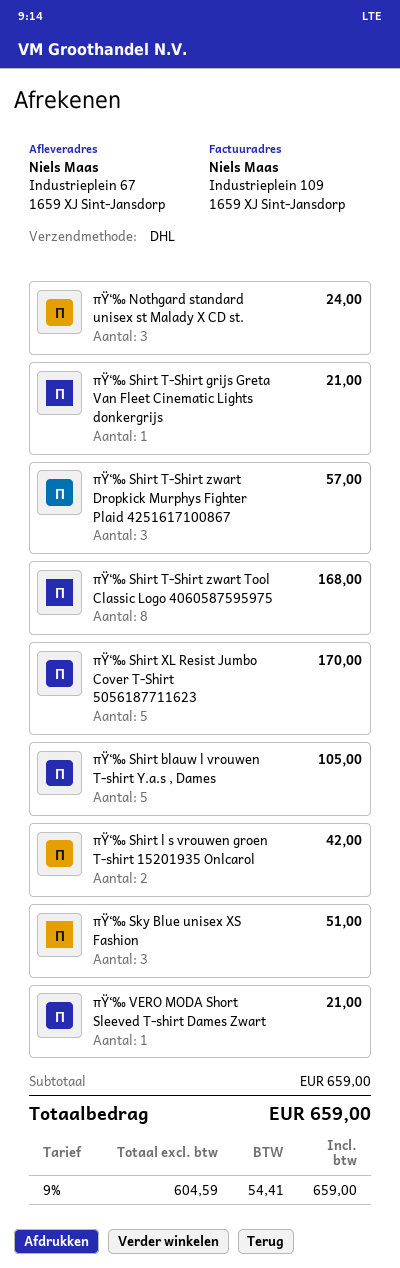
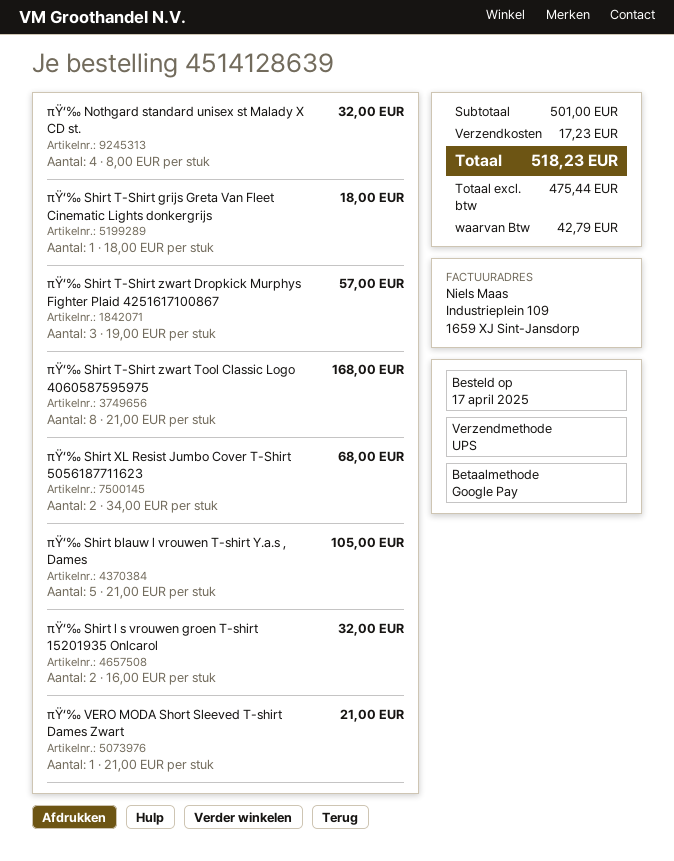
shipping method: DHL -> UPS
πŸ‘‰ Nothgard standard unisex st Malady X CD st.: 3 for 24.00 -> 4 for 32.00
πŸ‘‰ Shirt T-Shirt grijs Greta Van Fleet Cinematic Lights donkergrijs: 1 for 21.00 -> 1 for 18.00
πŸ‘‰ Shirt XL Resist Jumbo Cover T-Shirt 5056187711623: 5 for 170.00 -> 2 for 68.00
πŸ‘‰ Shirt l s vrouwen groen T-shirt 15201935 Onlcarol: 2 for 42.00 -> 2 for 32.00
πŸ‘‰ Sky Blue unisex XS Fashion: 3 for 51.00 -> none
subtotal: 659.00 -> 501.00
shipping: none -> 17.23
net: 604.59 -> 475.44
tax: 54.41 -> 42.79
total: 659.00 -> 518.23

